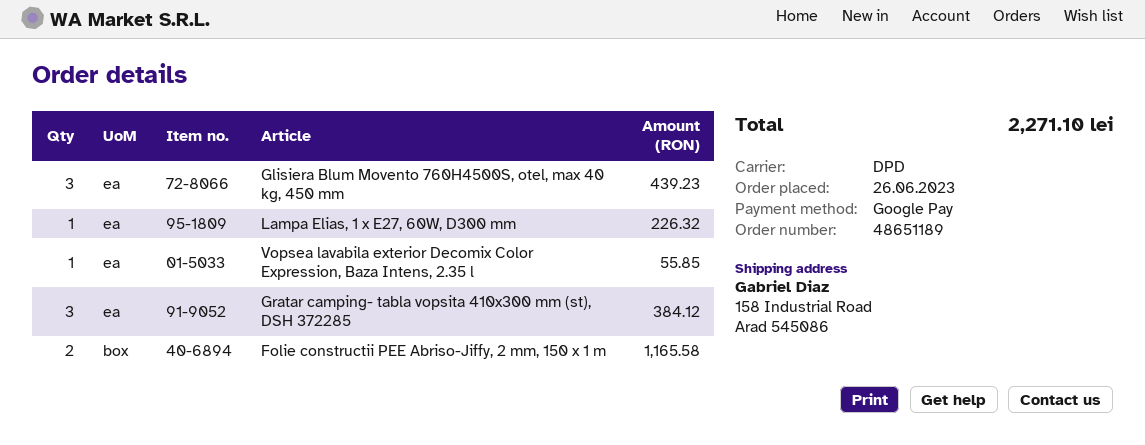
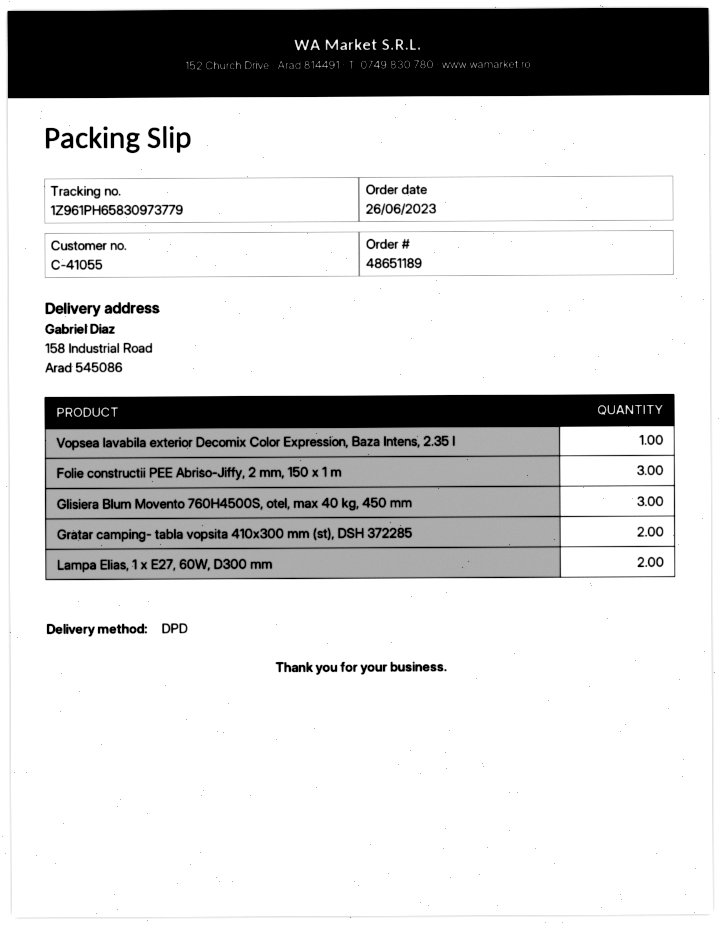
Lampa Elias, 1 x E27, 60W, D300 mm: 1 -> 2
Gratar camping- tabla vopsita 410x300 mm (st), DSH 372285: 3 -> 2
Folie constructii PEE Abriso-Jiffy, 2 mm, 150 x 1 m: 2 -> 3

